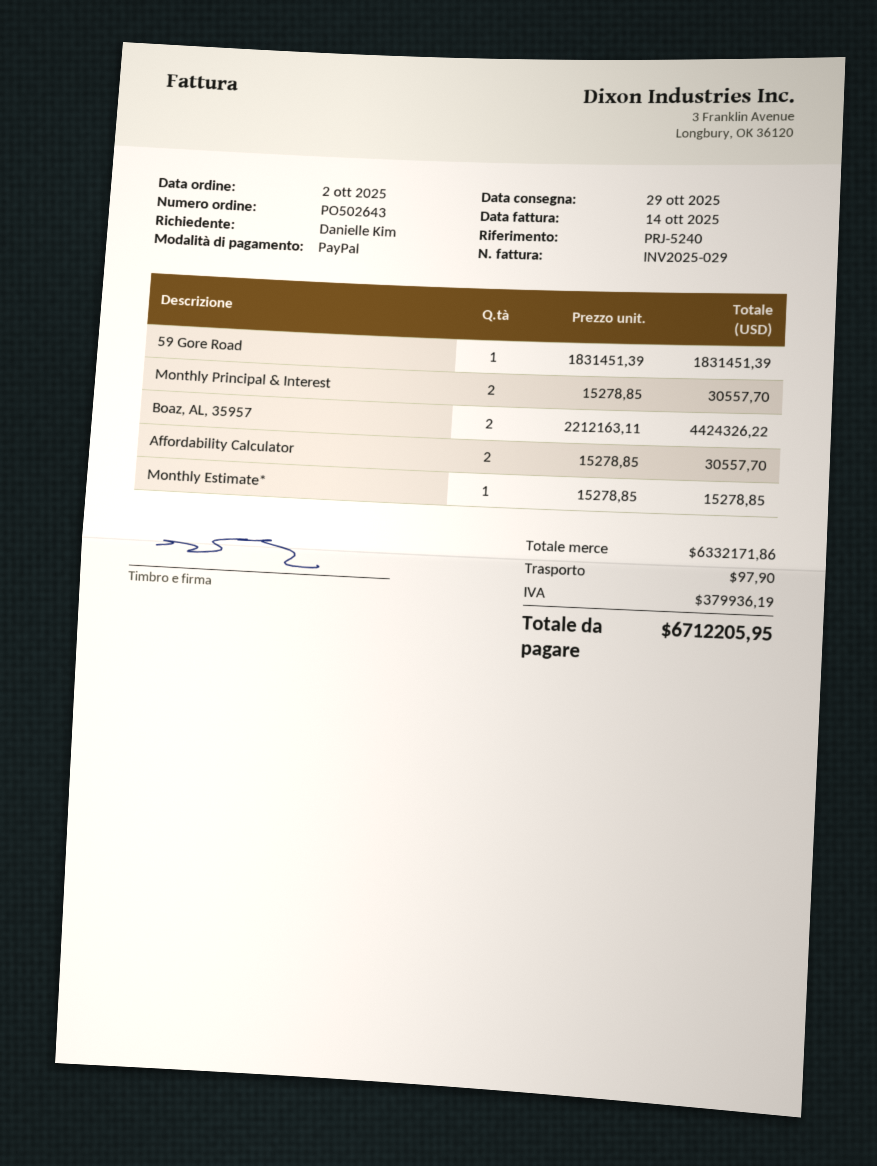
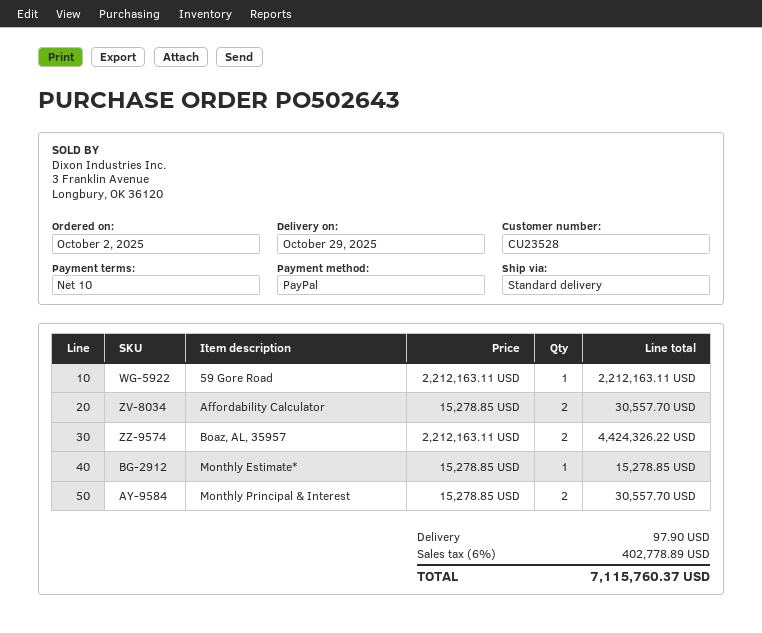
59 Gore Road: 1 x 1831451.39 = 1831451.39 -> 1 x 2212163.11 = 2212163.11
tax: 379936.19 -> 402778.89
total: 6712205.95 -> 7115760.37

